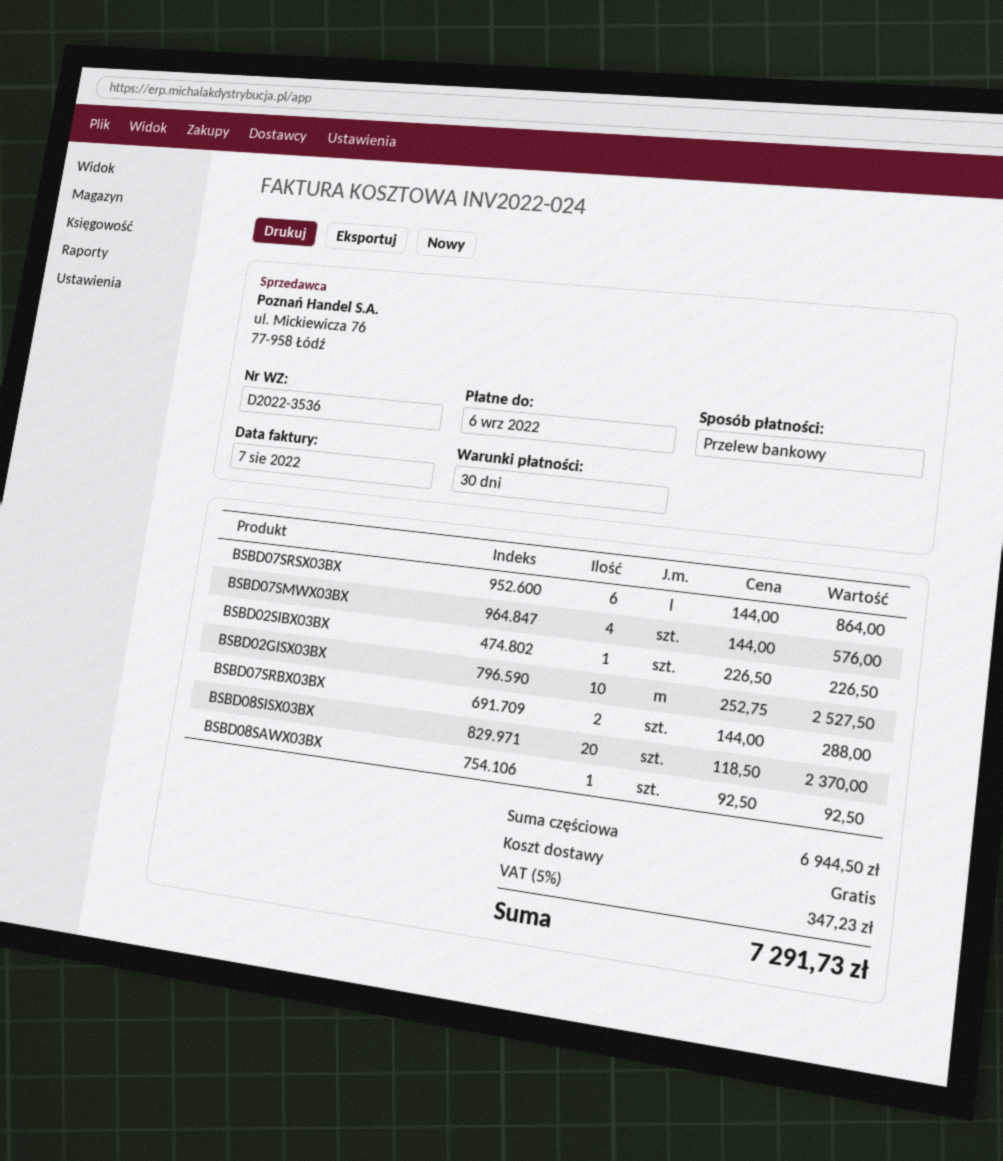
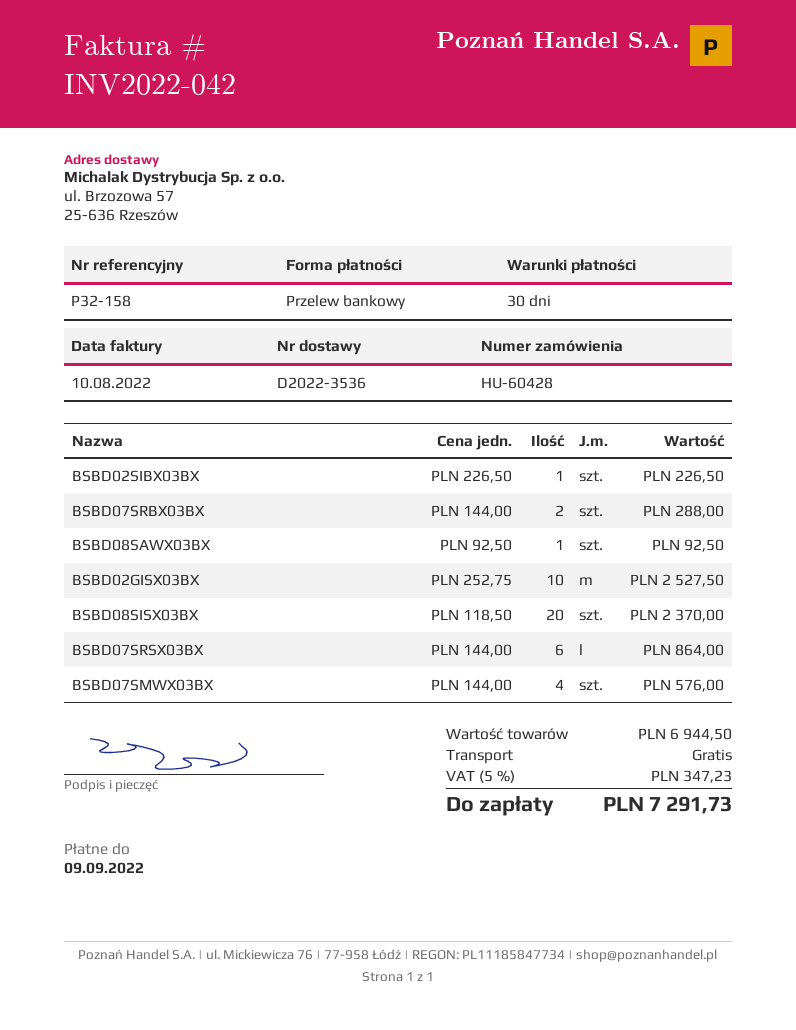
invoice number: INV2022-024 -> INV2022-042
invoice date: 2022-08-07 -> 2022-08-10
due date: 2022-09-06 -> 2022-09-09

